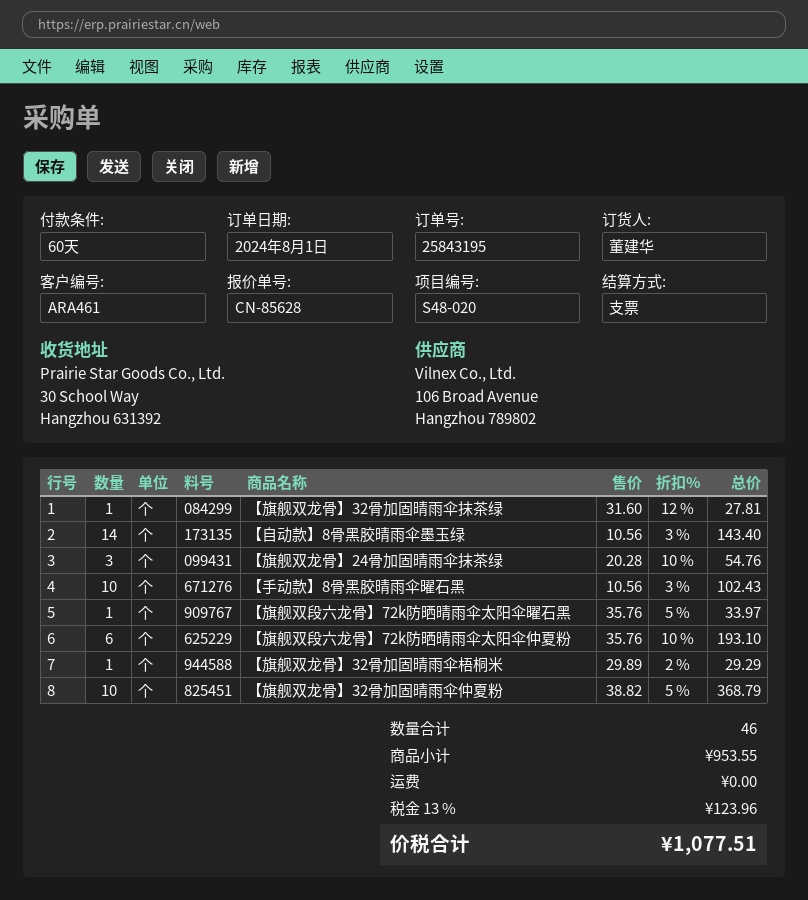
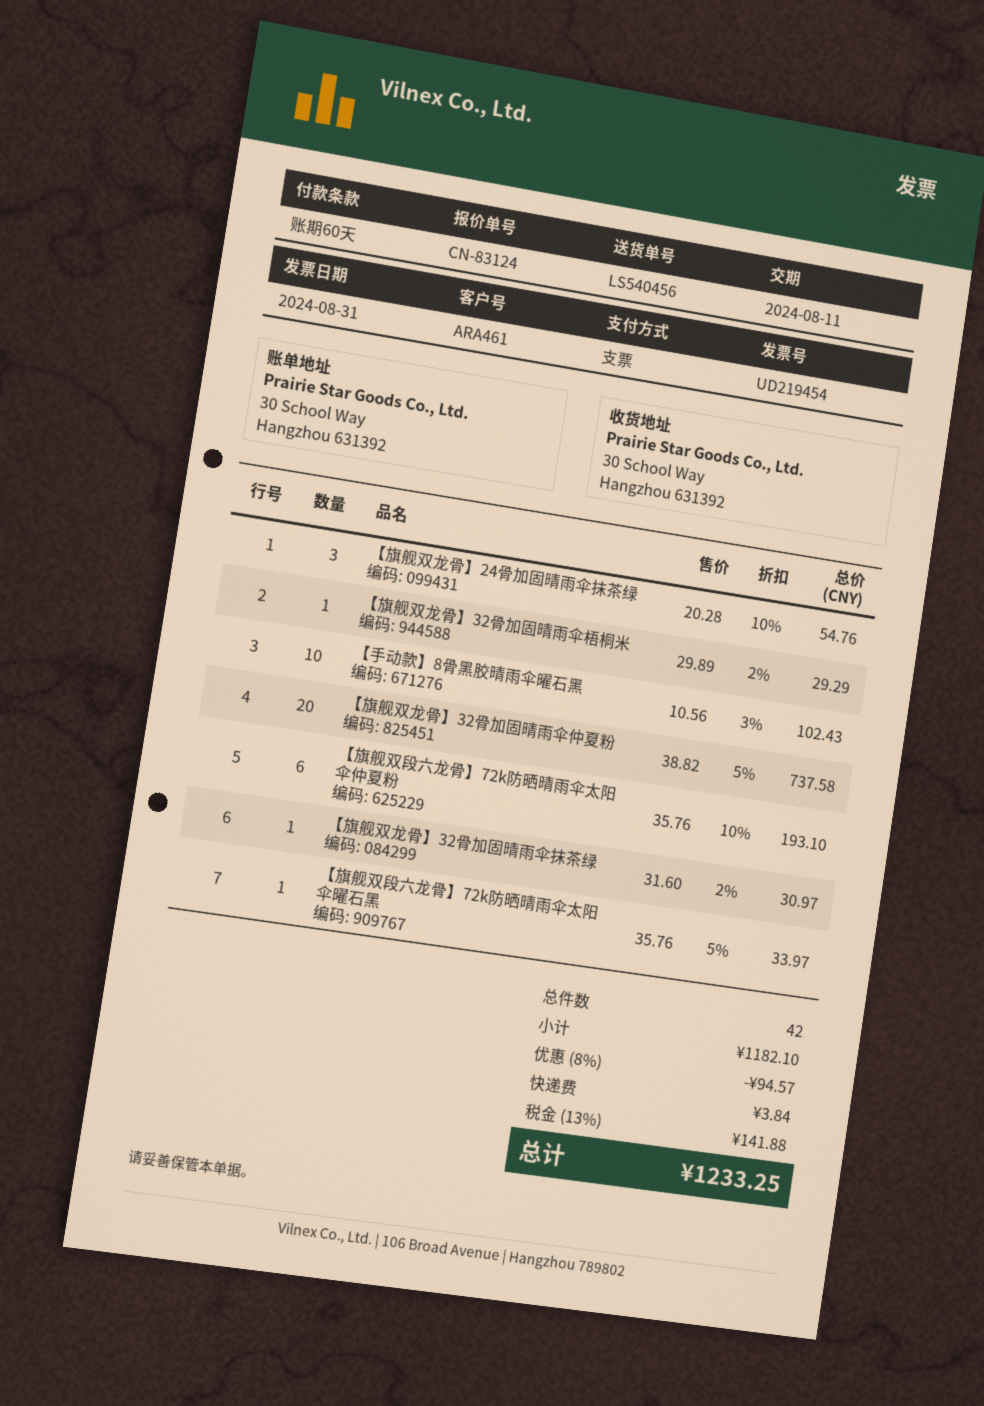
quote number: CN-85628 -> CN-83124
【旗舰双龙骨】32骨加固晴雨伞抹茶绿: 1 x 31.60 - 12% = 27.81 -> 1 x 31.60 - 2% = 30.97
【自动款】8骨黑胶晴雨伞墨玉绿: 14 x 10.56 - 3% = 143.40 -> none
【旗舰双龙骨】32骨加固晴雨伞仲夏粉: 10 x 38.82 - 5% = 368.79 -> 20 x 38.82 - 5% = 737.58
total quantity: 46 -> 42
subtotal: 953.55 -> 1182.10
discount: none -> 8% = 94.57
shipping: 0.00 -> 3.84
tax: 13% = 123.96 -> 13% = 141.88
total: 1077.51 -> 1233.25

